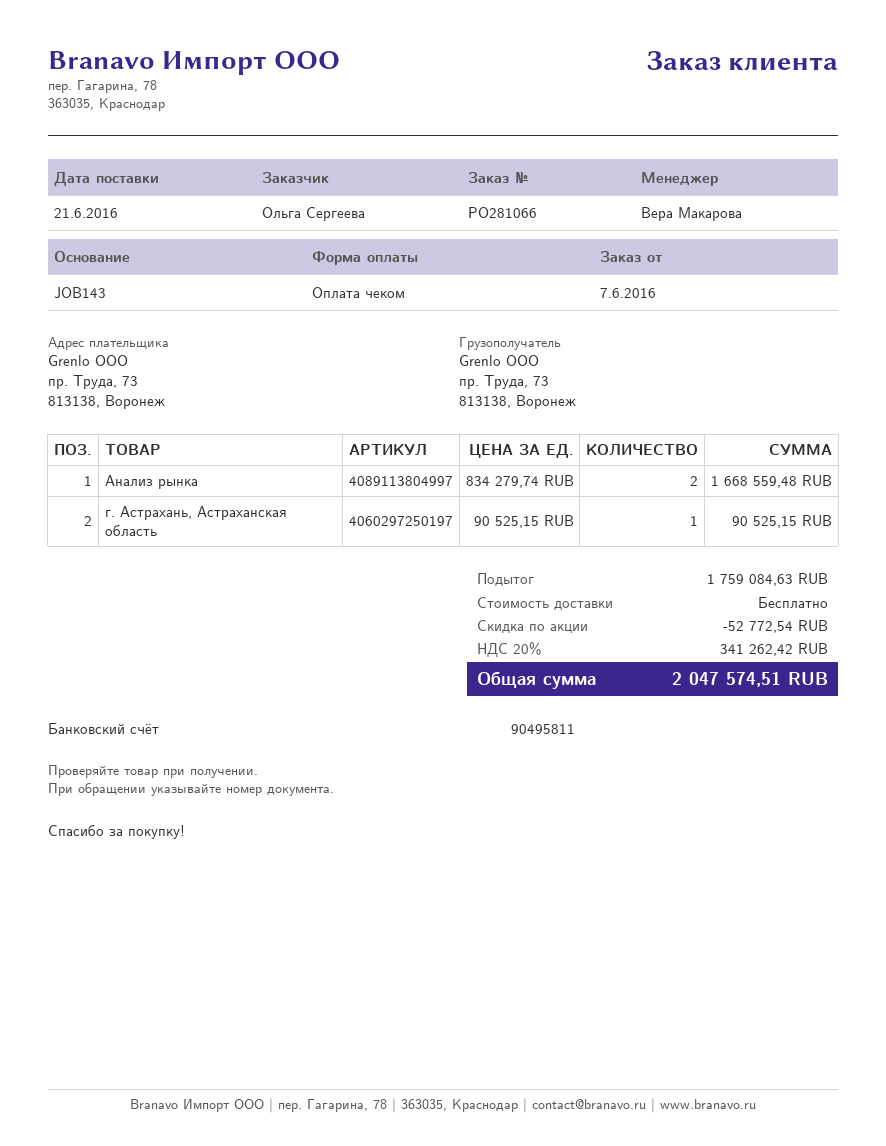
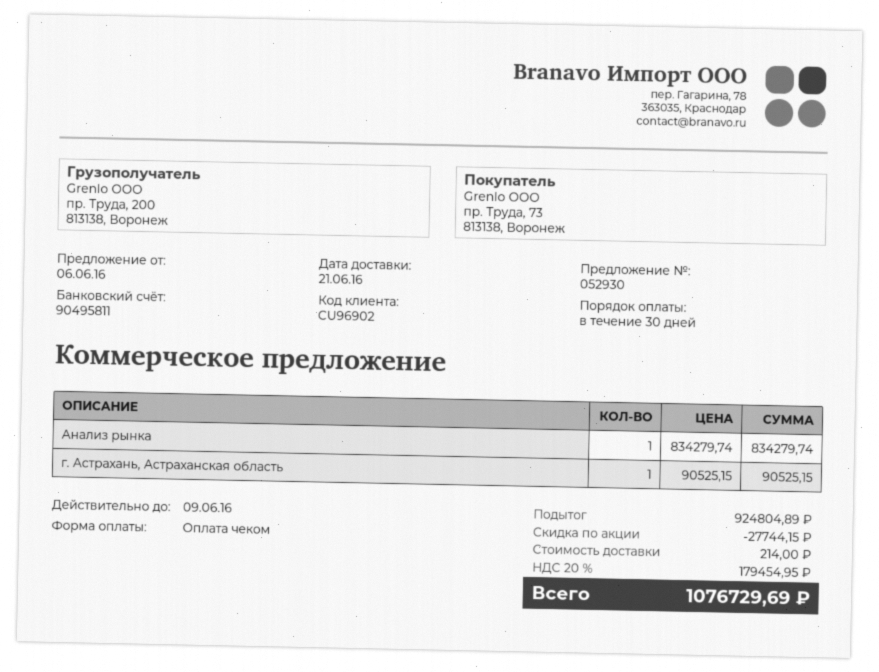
ship to: пр. Труда, 73, 813138, Воронеж -> пр. Труда, 200, 813138, Воронеж
Анализ рынка: 2 x 834279.74 = 1668559.48 -> 1 x 834279.74 = 834279.74
subtotal: 1759084.63 -> 924804.89
discount: 52772.54 -> 27744.15
shipping: 0.00 -> 214.00
tax: 20% = 341262.42 -> 20% = 179454.95
total: 2047574.51 -> 1076729.69

